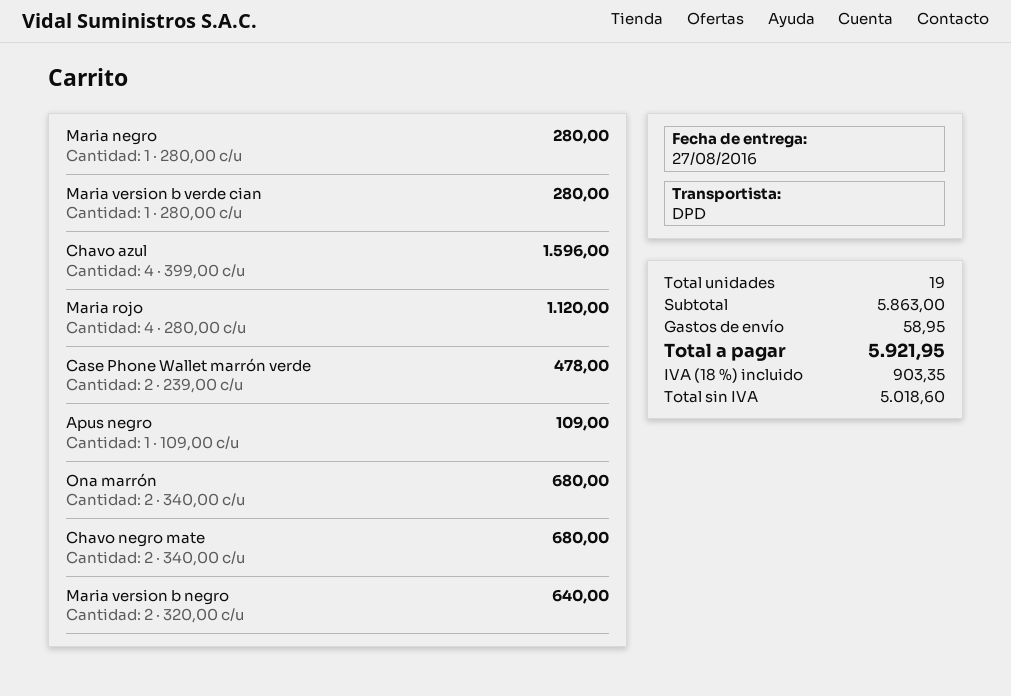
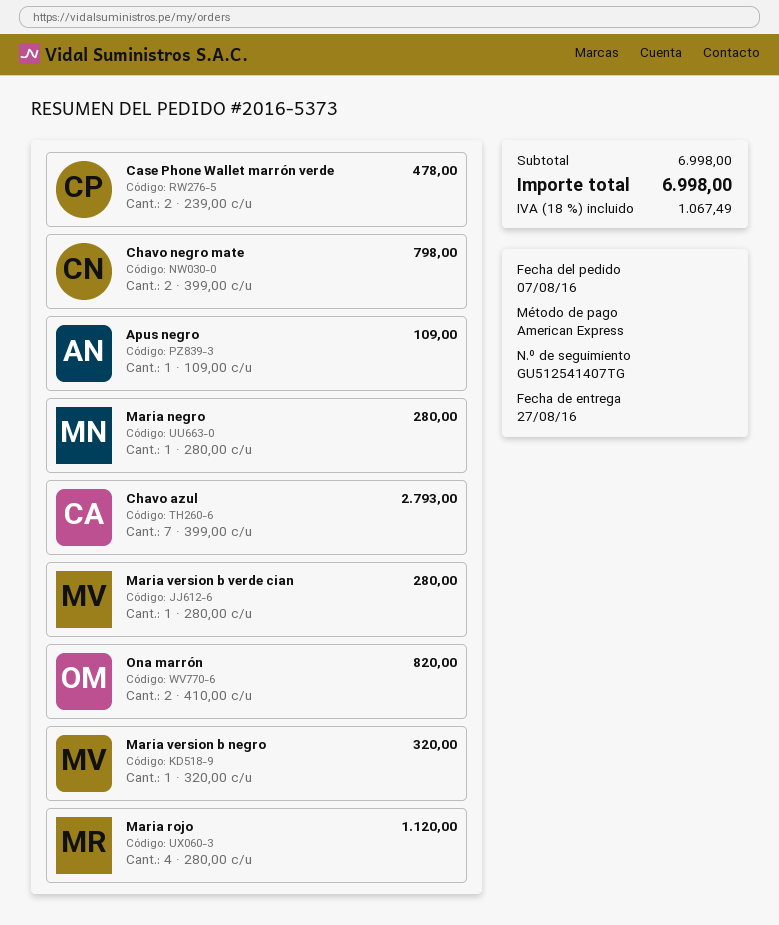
Chavo azul: 4 x 399.00 = 1596.00 -> 7 x 399.00 = 2793.00
Ona marrón: 2 x 340.00 = 680.00 -> 2 x 410.00 = 820.00
Chavo negro mate: 2 x 340.00 = 680.00 -> 2 x 399.00 = 798.00
Maria version b negro: 2 x 320.00 = 640.00 -> 1 x 320.00 = 320.00
subtotal: 5863.00 -> 6998.00
shipping: 58.95 -> none
tax: 18% = 903.35 -> 18% = 1067.49
total: 5921.95 -> 6998.00

